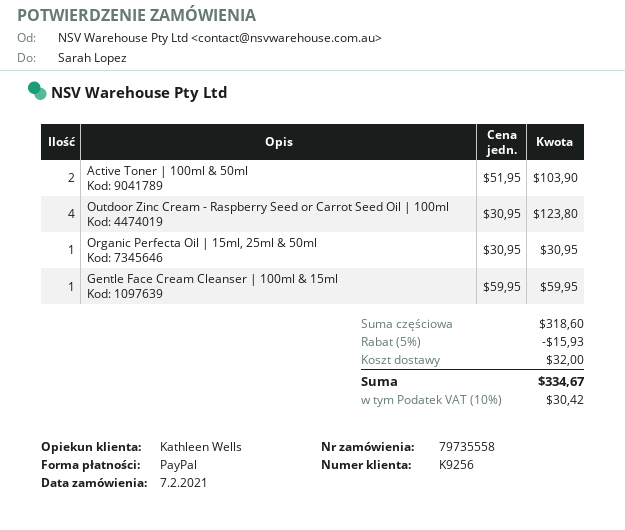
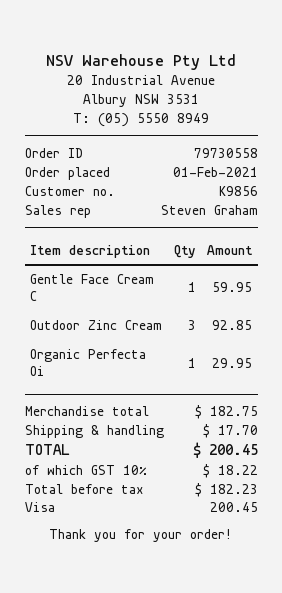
order number: 79735558 -> 79730558
order date: 2021-02-07 -> 2021-02-01
customer number: K9256 -> K9856
sales rep: Kathleen Wells -> Steven Graham
payment method: PayPal -> Visa
Active Toner | 100ml & 50ml: 2 for 103.90 -> none
Outdoor Zinc Cream - Raspberry Seed or Carrot Seed Oil | 100ml: 4 for 123.80 -> 3 for 92.85
Organic Perfecta Oil | 15ml, 25ml & 50ml: 1 for 30.95 -> 1 for 29.95
subtotal: 318.60 -> 182.75
discount: 5% = 15.93 -> none
shipping: 32.00 -> 17.70
tax: 10% = 30.42 -> 10% = 18.22
total: 334.67 -> 200.45

